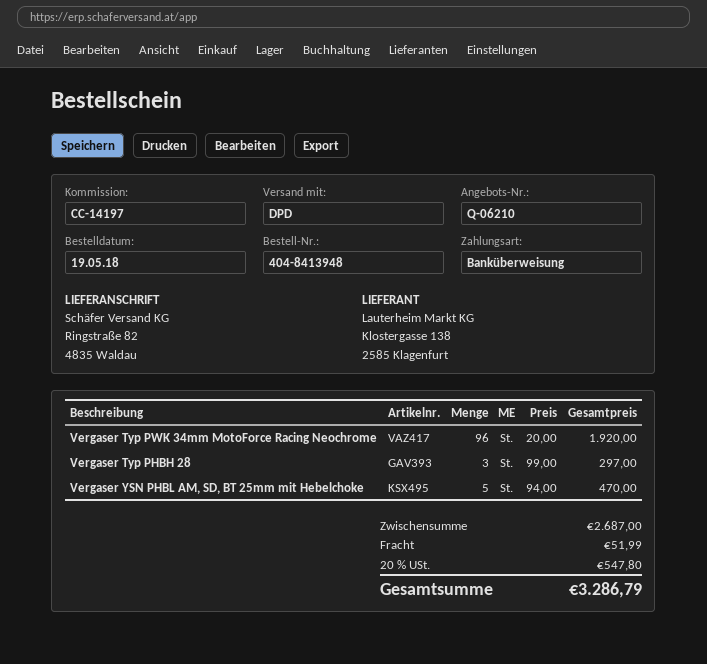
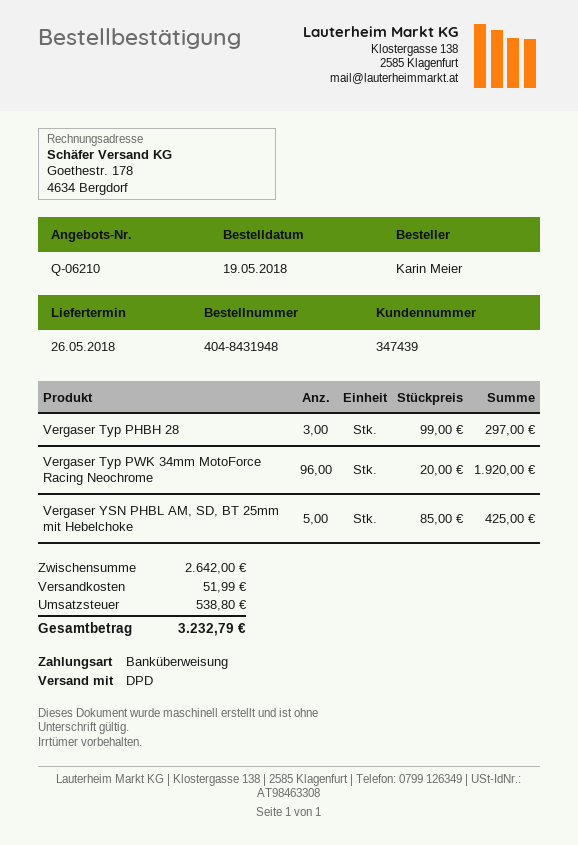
order number: 404-8413948 -> 404-8431948
Vergaser YSN PHBL AM, SD, BT 25mm mit Hebelchoke: 5 x 94.00 = 470.00 -> 5 x 85.00 = 425.00
subtotal: 2687.00 -> 2642.00
tax: 547.80 -> 538.80
total: 3286.79 -> 3232.79

